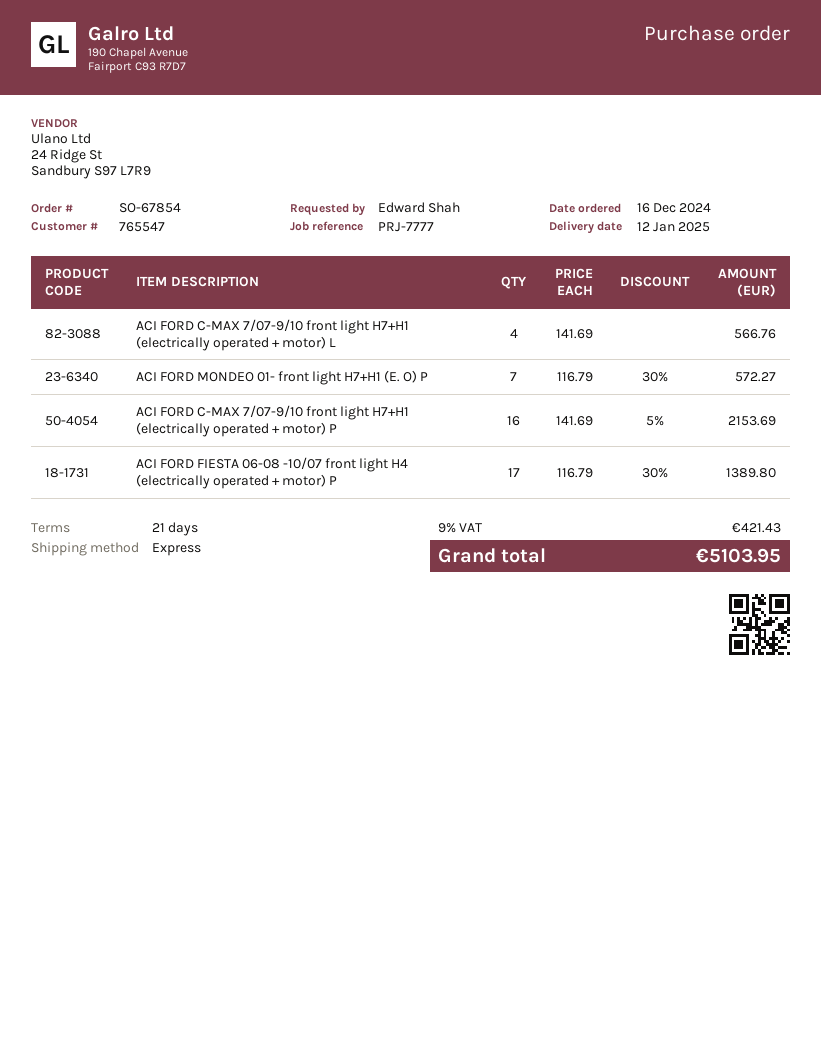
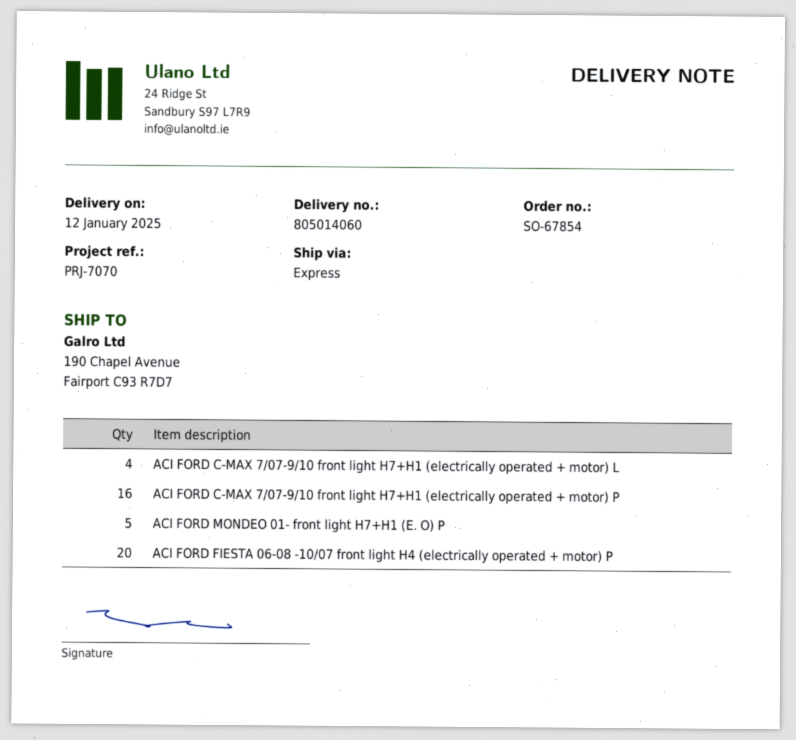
reference: PRJ-7777 -> PRJ-7070
ACI FORD MONDEO 01- front light H7+H1 (E. O) P: 7 -> 5
ACI FORD FIESTA 06-08 -10/07 front light H4 (electrically operated + motor) P: 17 -> 20

